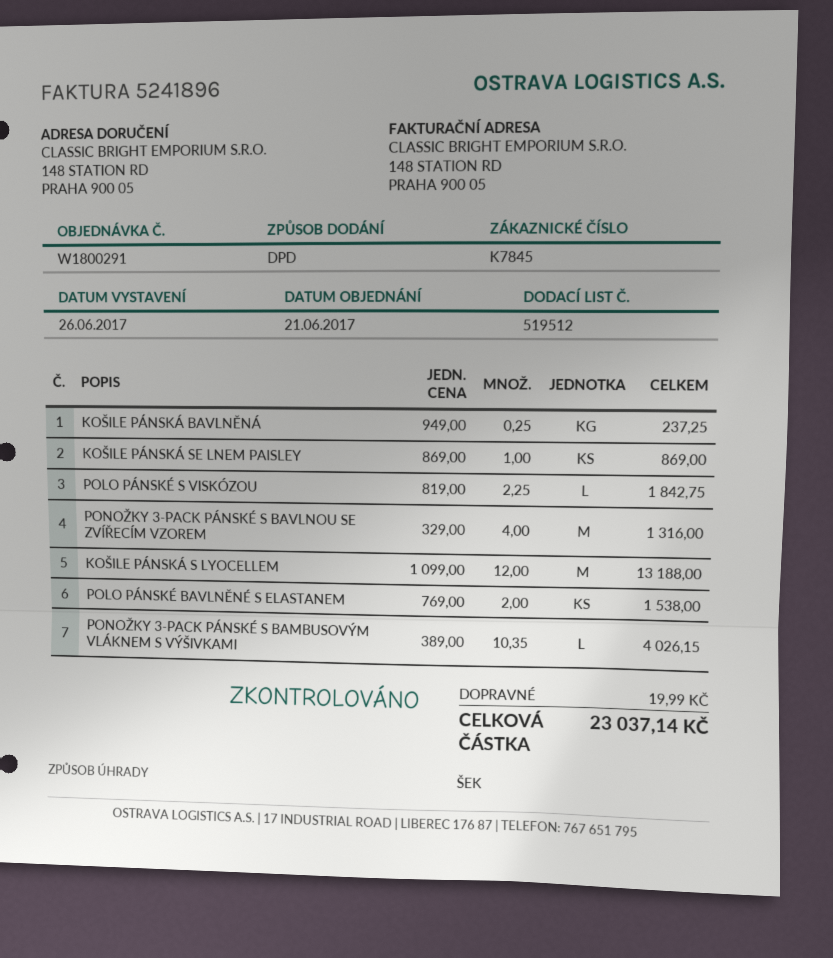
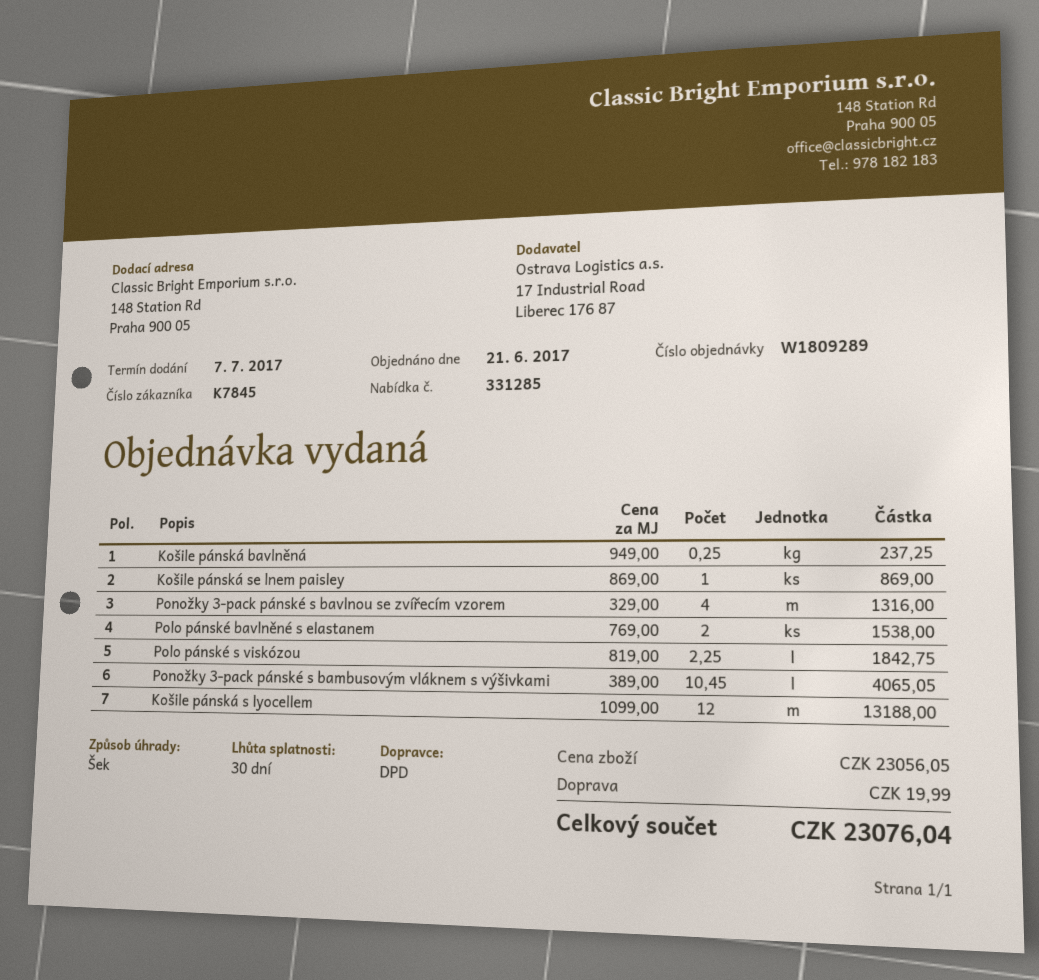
order number: W1800291 -> W1809289
PONOŽKY 3-PACK PÁNSKÉ S BAMBUSOVÝM VLÁKNEM S VÝŠIVKAMI: 10.35 x 389.00 = 4026.15 -> 10.45 x 389.00 = 4065.05
total: 23037.14 -> 23076.04

